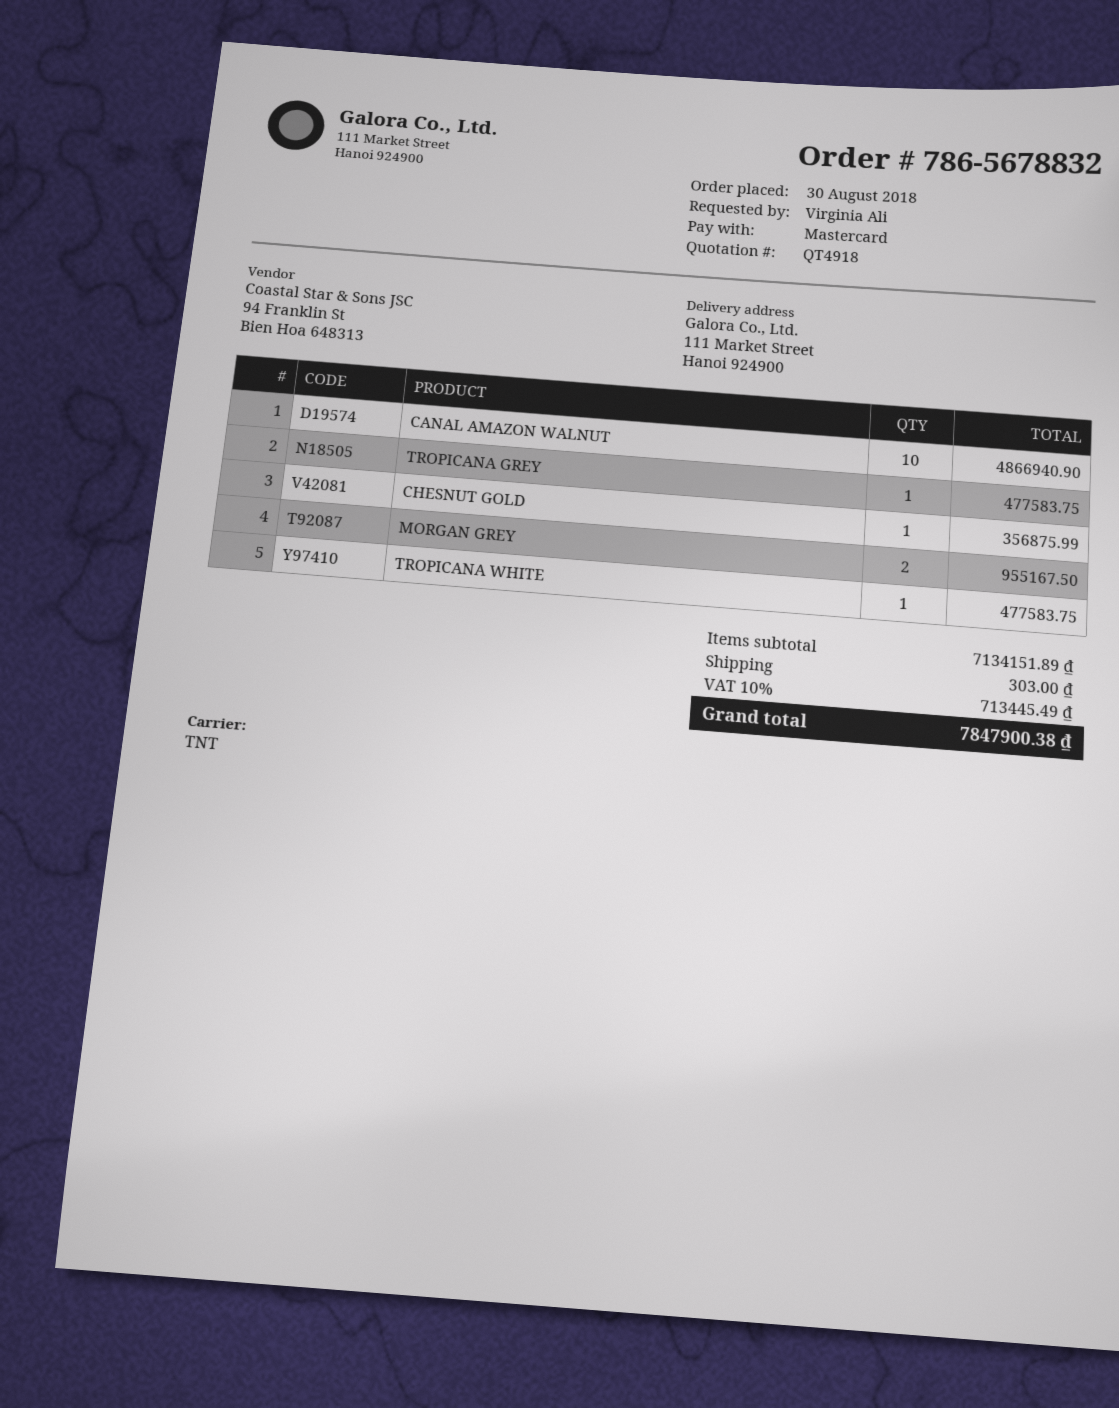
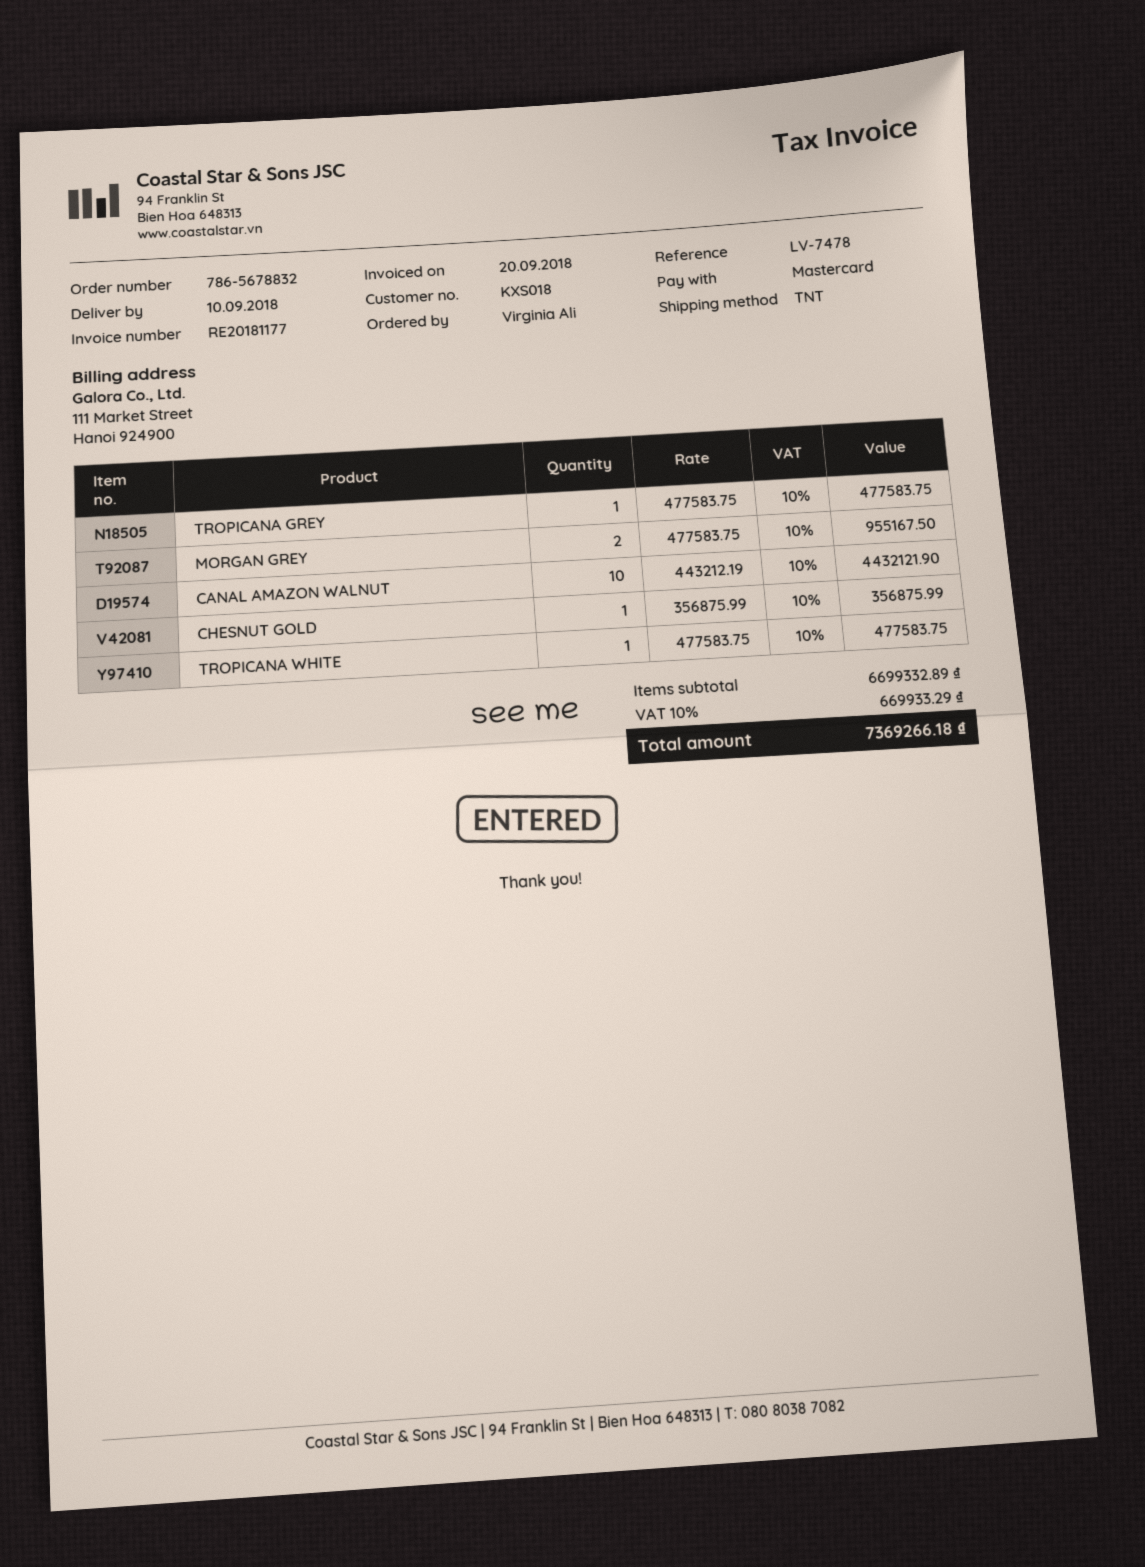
CANAL AMAZON WALNUT: 10 for 4866940.90 -> 10 for 4432121.90
subtotal: 7134151.89 -> 6699332.89
shipping: 303.00 -> none
tax: 10% = 713445.49 -> 10% = 669933.29
total: 7847900.38 -> 7369266.18

